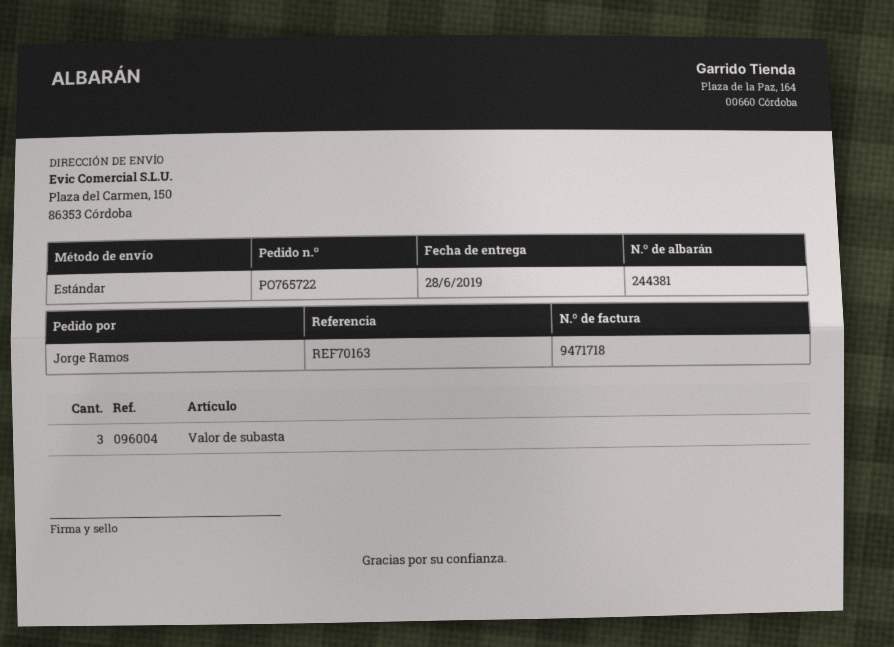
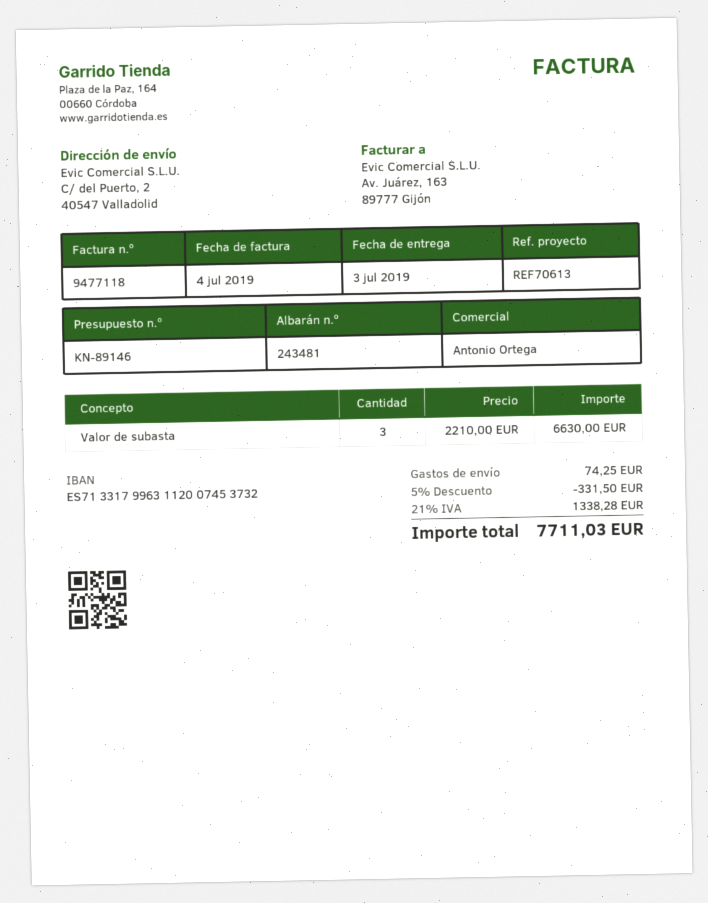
delivery note number: 244381 -> 243481
delivery date: 2019-06-28 -> 2019-07-03
invoice number: 9471718 -> 9477118
reference: REF70163 -> REF70613
ship to: Plaza del Carmen, 150, 86353 Córdoba -> C/ del Puerto, 2, 40547 Valladolid

